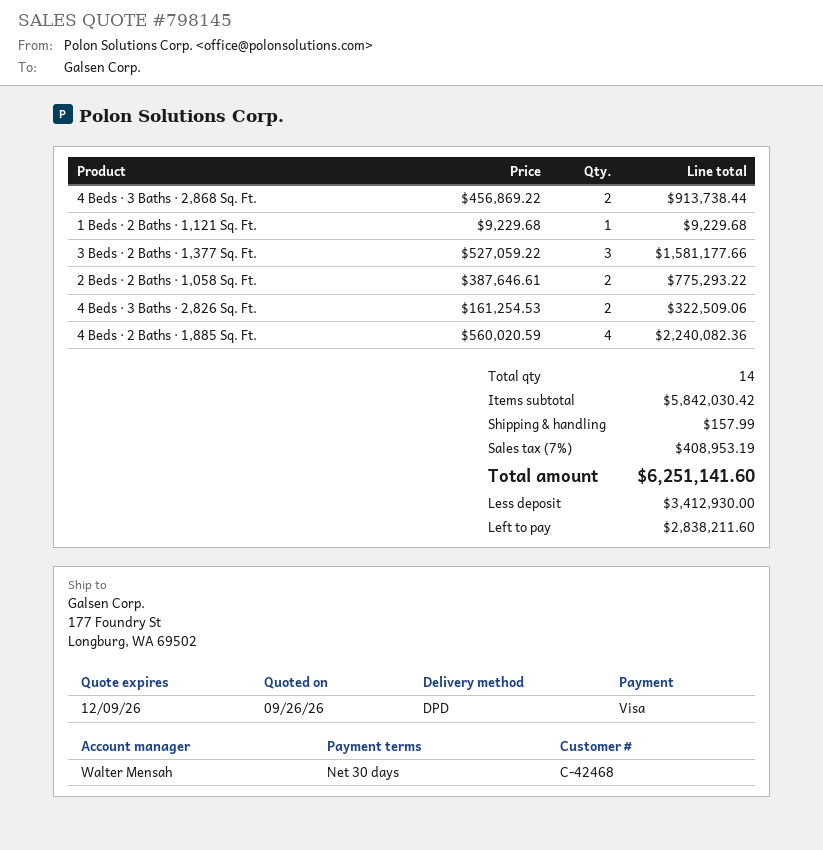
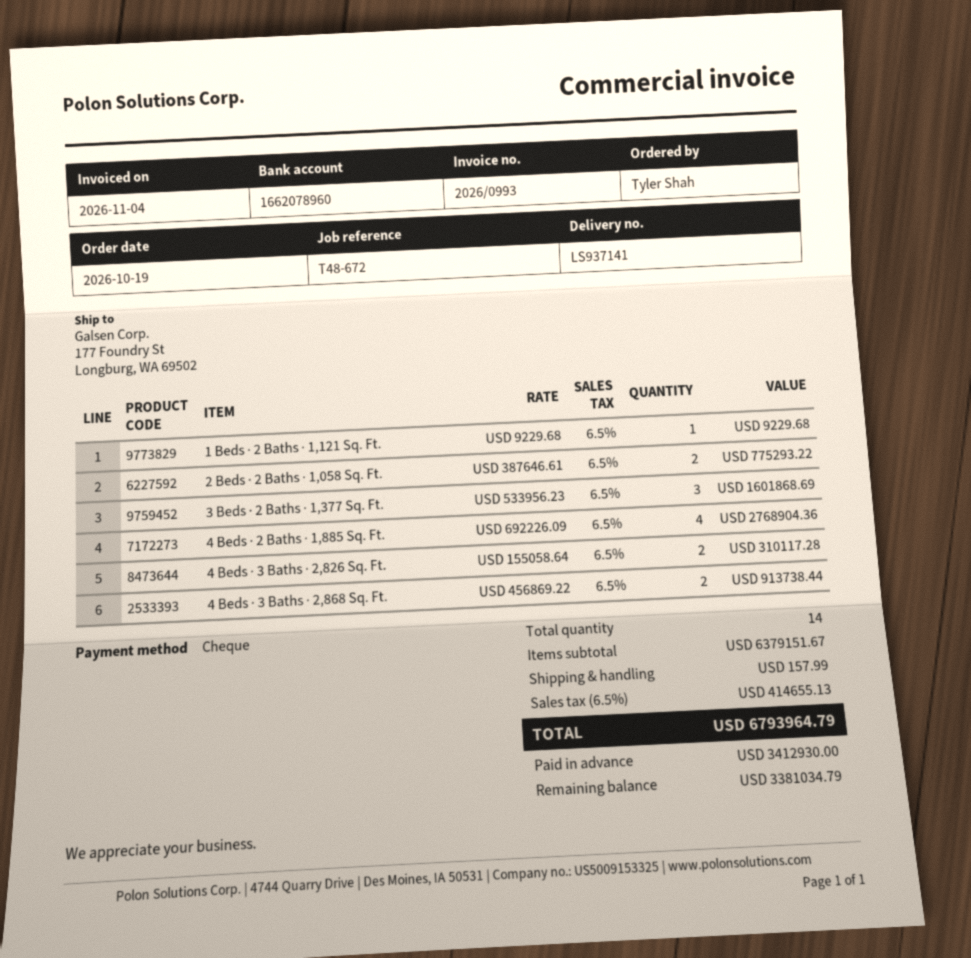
payment method: Visa -> cheque
3 Beds · 2 Baths · 1,377 Sq. Ft.: 3 x 527059.22 = 1581177.66 -> 3 x 533956.23 = 1601868.69
4 Beds · 3 Baths · 2,826 Sq. Ft.: 2 x 161254.53 = 322509.06 -> 2 x 155058.64 = 310117.28
4 Beds · 2 Baths · 1,885 Sq. Ft.: 4 x 560020.59 = 2240082.36 -> 4 x 692226.09 = 2768904.36
subtotal: 5842030.42 -> 6379151.67
tax: 7% = 408953.19 -> 6.5% = 414655.13
total: 6251141.60 -> 6793964.79
balance: 2838211.60 -> 3381034.79

